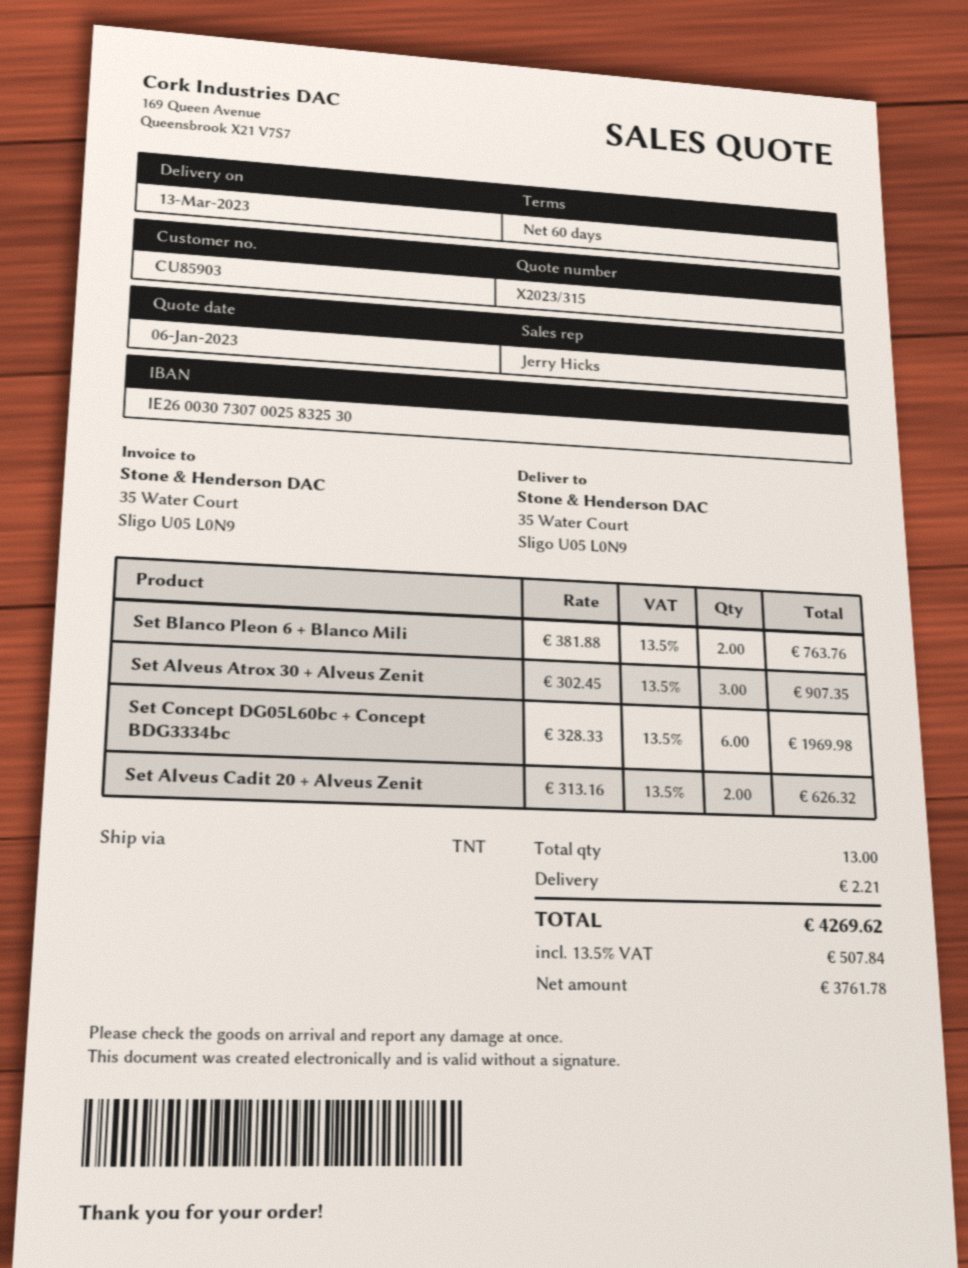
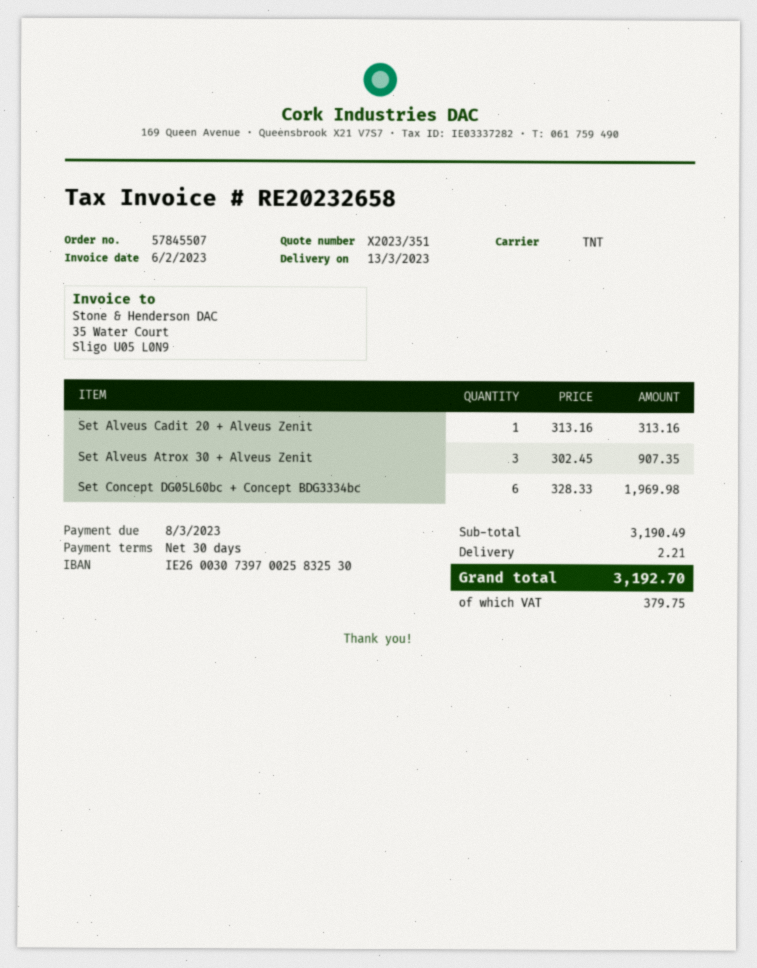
quote number: X2023/315 -> X2023/351
payment terms: 60 days -> 30 days
bank account: IE26003073070025832530 -> IE26003073970025832530
Set Blanco Pleon 6 + Blanco Mili: 2 x 381.88 = 763.76 -> none
Set Alveus Cadit 20 + Alveus Zenit: 2 x 313.16 = 626.32 -> 1 x 313.16 = 313.16
tax: 507.84 -> 379.75
total: 4269.62 -> 3192.70

